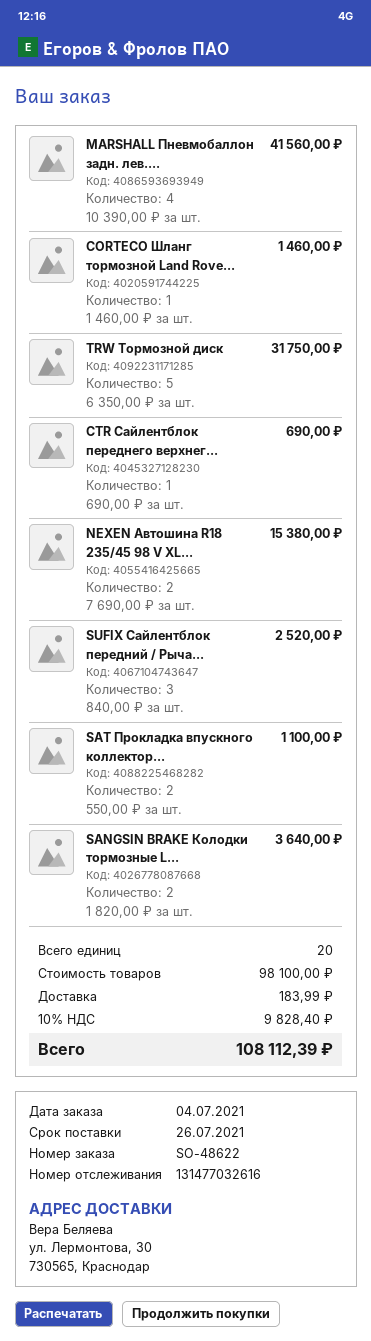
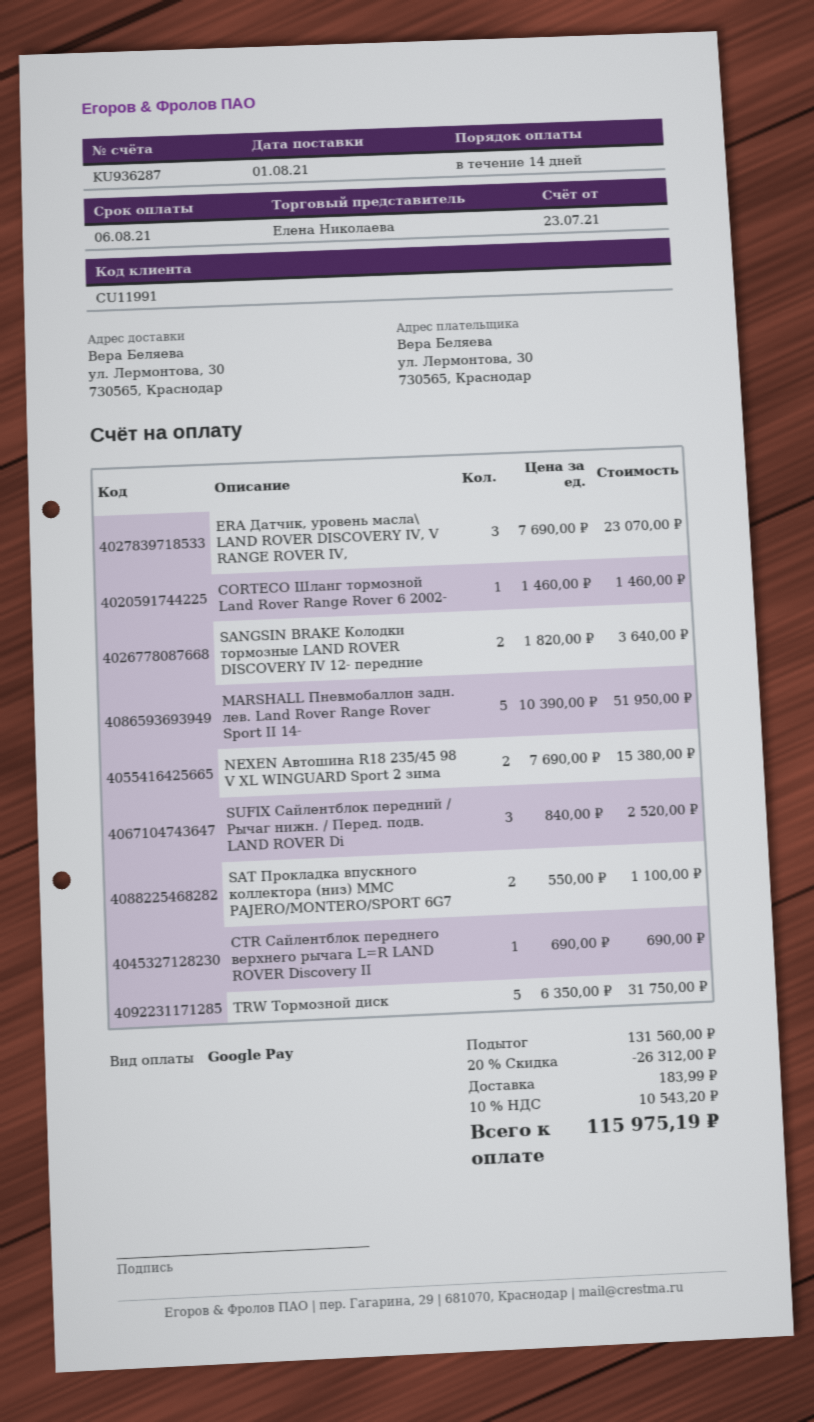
delivery date: 2021-07-26 -> 2021-08-01
MARSHALL Пневмобаллон задн. лев....: 4 x 10390.00 = 41560.00 -> 5 x 10390.00 = 51950.00
ERA Датчик, уровень масла\ LAND ROVER DISCOVERY IV, V RANGE ROVER IV,: none -> 3 x 7690.00 = 23070.00
subtotal: 98100.00 -> 131560.00
discount: none -> 20% = 26312.00
tax: 10% = 9828.40 -> 10% = 10543.20
total: 108112.39 -> 115975.19

